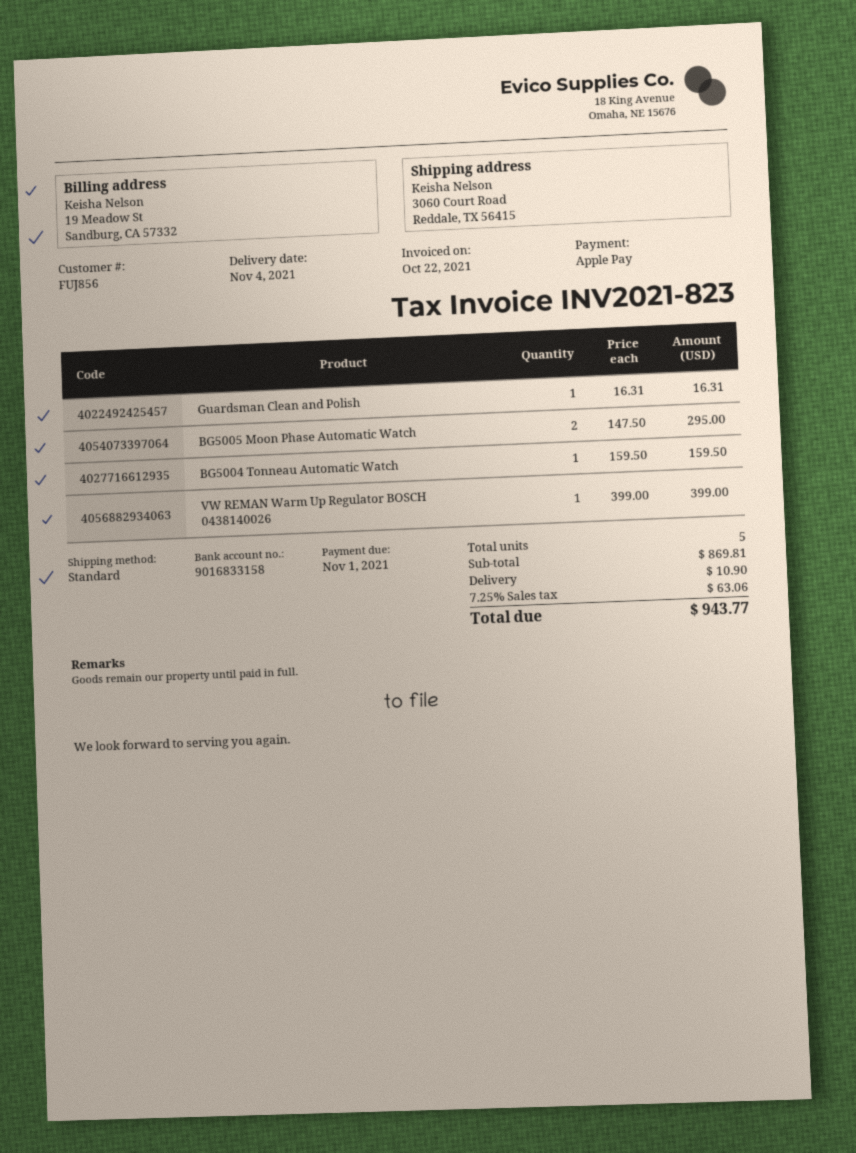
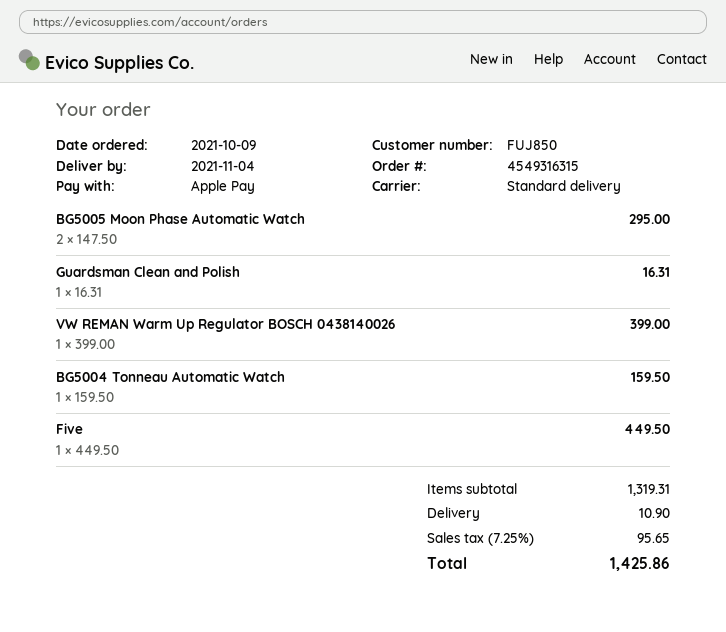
customer number: FUJ856 -> FUJ850
Five: none -> 1 x 449.50 = 449.50
subtotal: 869.81 -> 1319.31
tax: 7.25% = 63.06 -> 7.25% = 95.65
total: 943.77 -> 1425.86

